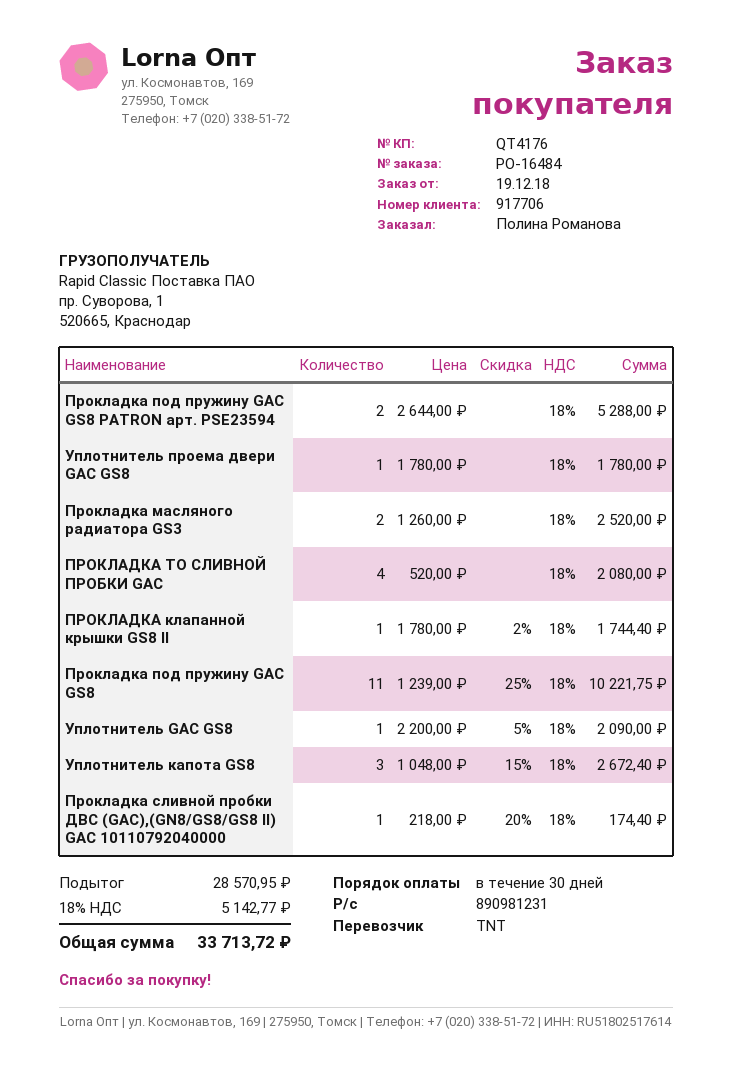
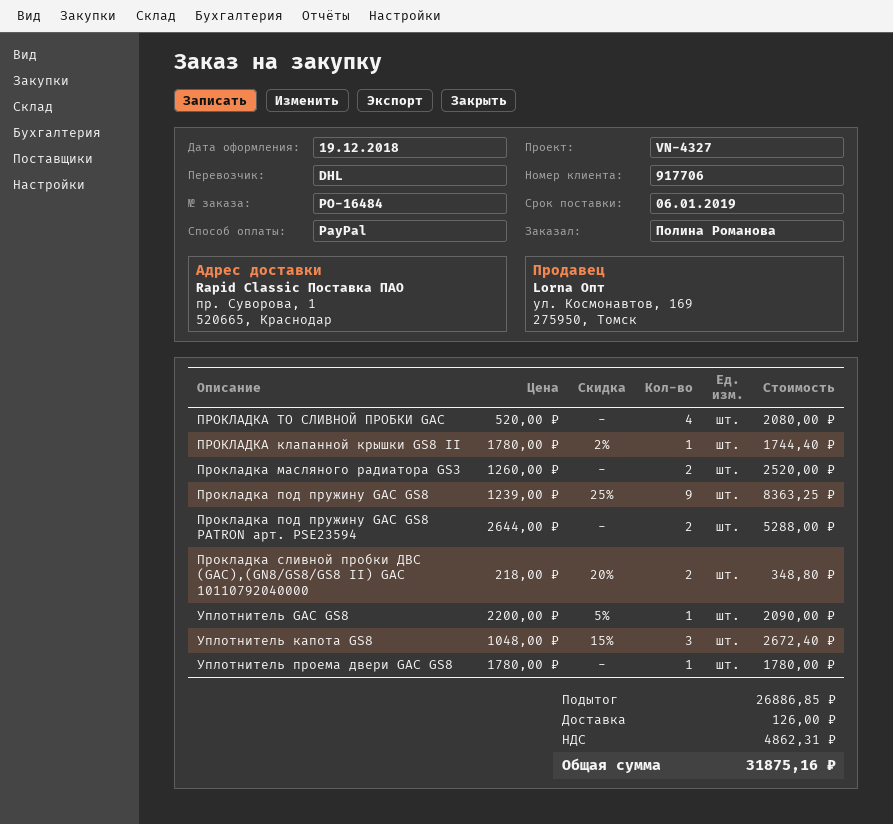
shipping method: TNT -> DHL
Прокладка под пружину GAC GS8: 11 x 1239.00 - 25% = 10221.75 -> 9 x 1239.00 - 25% = 8363.25
Прокладка сливной пробки ДВС (GAC),(GN8/GS8/GS8 II) GAC 10110792040000: 1 x 218.00 - 20% = 174.40 -> 2 x 218.00 - 20% = 348.80
subtotal: 28570.95 -> 26886.85
shipping: none -> 126.00
tax: 5142.77 -> 4862.31
total: 33713.72 -> 31875.16

